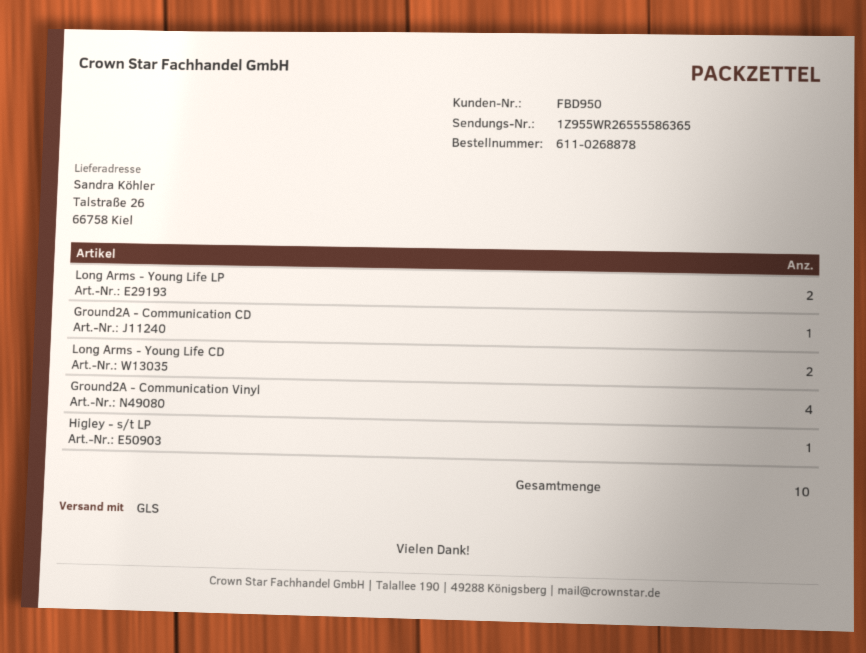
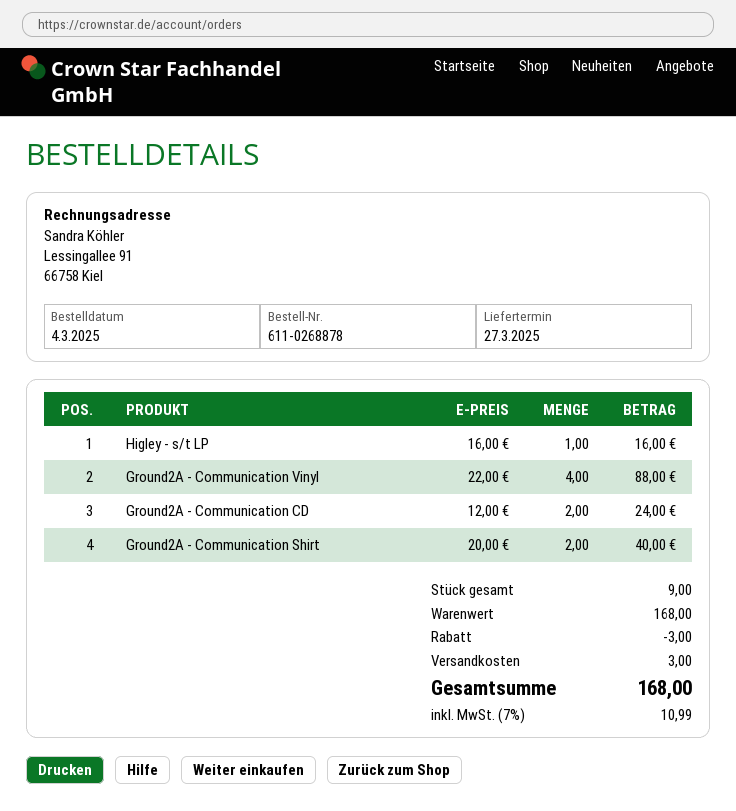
Long Arms - Young Life LP: 2 -> none
Ground2A - Communication CD: 1 -> 2
Long Arms - Young Life CD: 2 -> none
Ground2A - Communication Shirt: none -> 2
total quantity: 10 -> 9

